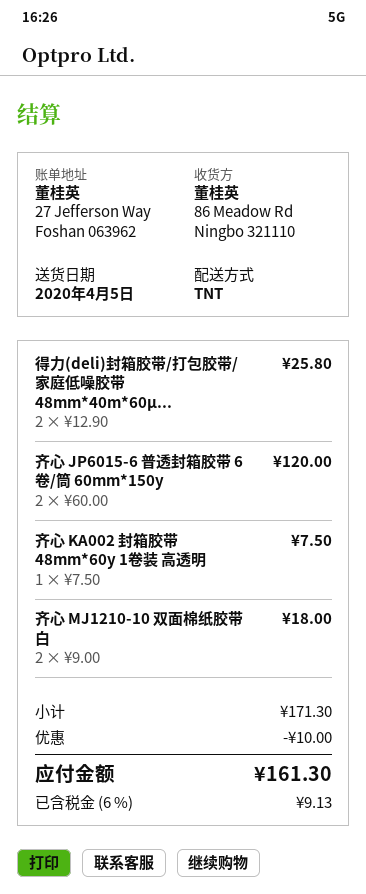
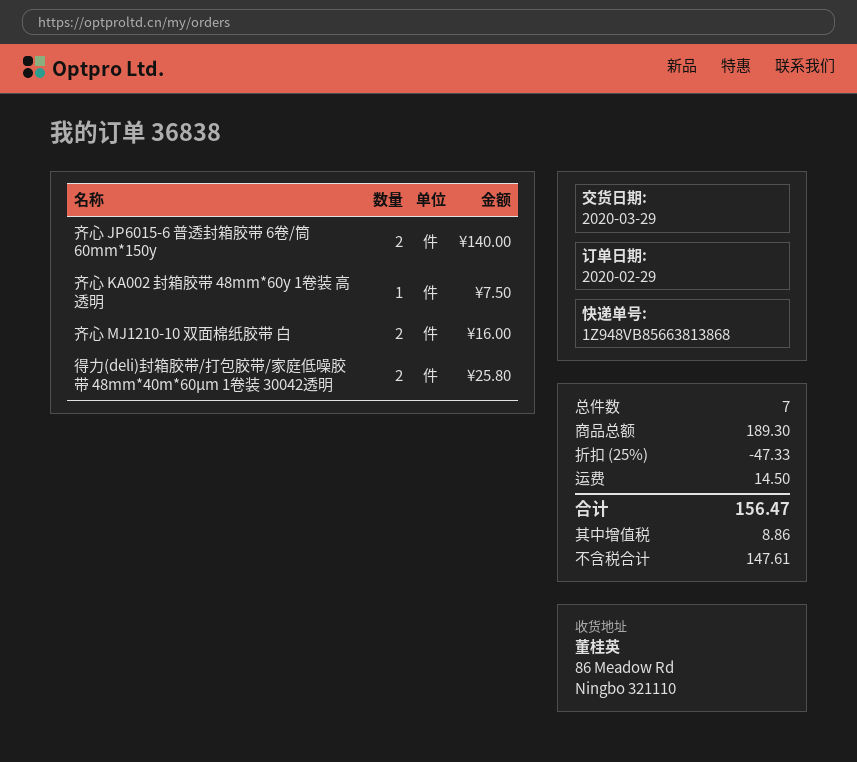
delivery date: 2020-04-05 -> 2020-03-29
齐心 JP6015-6 普透封箱胶带 6卷/筒 60mm*150y: 2 for 120.00 -> 2 for 140.00
齐心 MJ1210-10 双面棉纸胶带 白: 2 for 18.00 -> 2 for 16.00
subtotal: 171.30 -> 189.30
discount: 10.00 -> 47.33
shipping: none -> 14.50
tax: 9.13 -> 8.86
total: 161.30 -> 156.47

